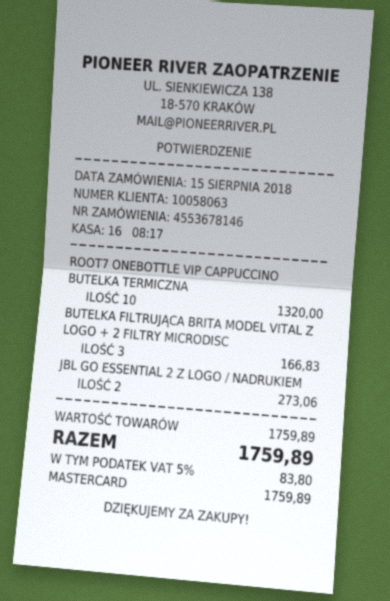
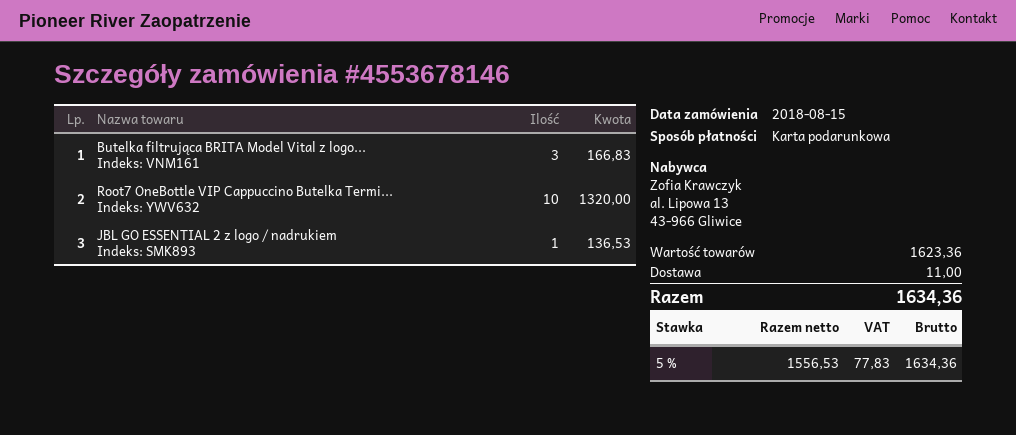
payment method: Mastercard -> gift card
JBL GO ESSENTIAL 2 Z LOGO / NADRUKIEM: 2 for 273.06 -> 1 for 136.53
subtotal: 1759.89 -> 1623.36
shipping: none -> 11.00
tax: 5% = 83.80 -> 5% = 77.83
total: 1759.89 -> 1634.36

